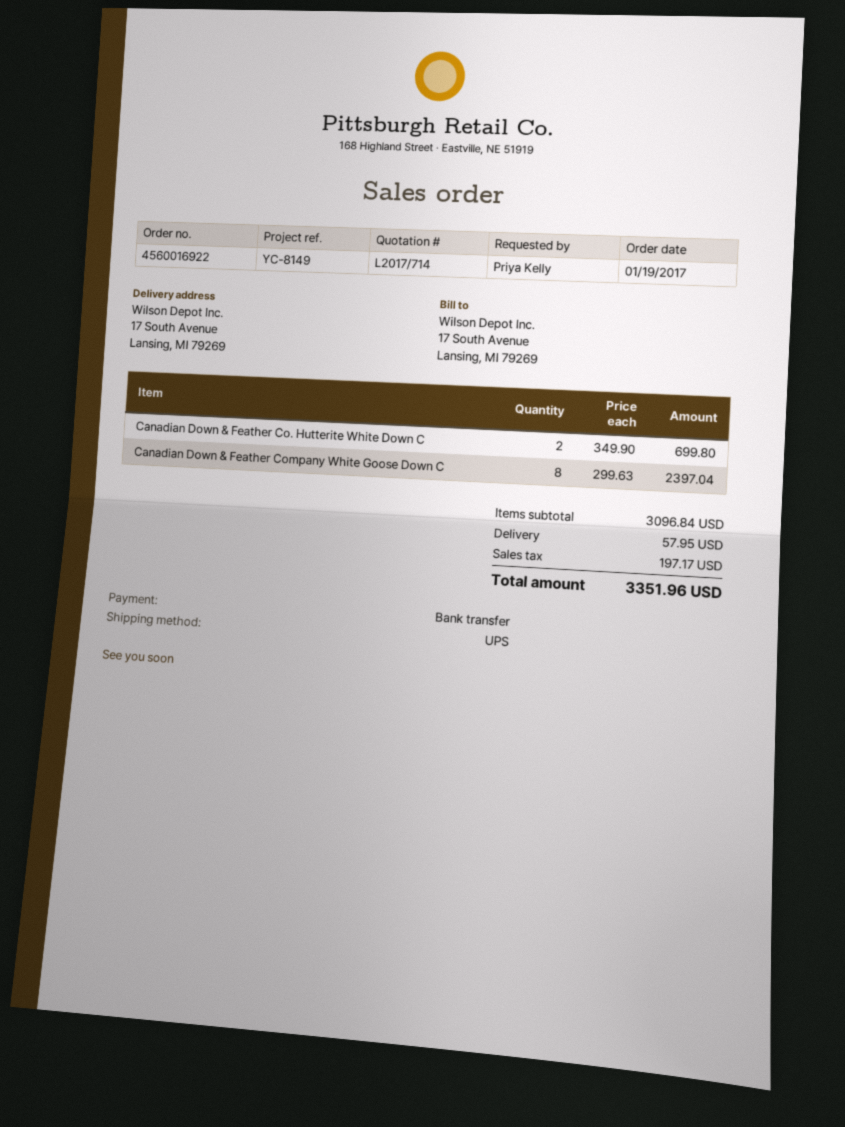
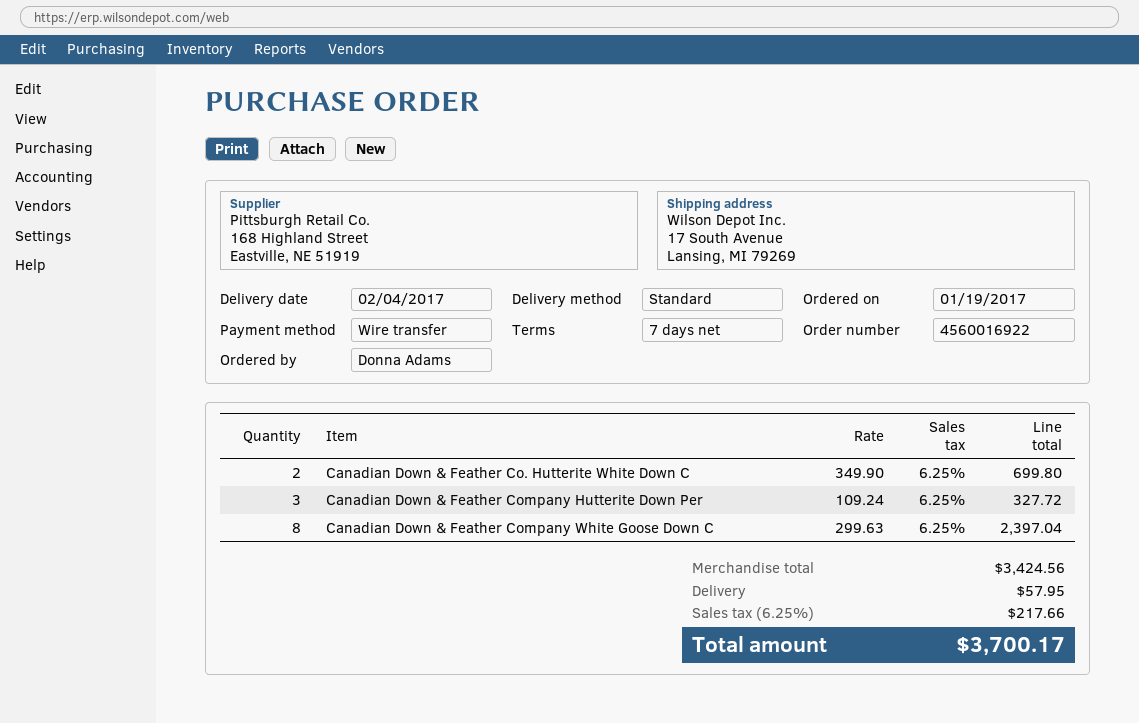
ordered by: Priya Kelly -> Donna Adams
shipping method: UPS -> standard
Canadian Down & Feather Company Hutterite Down Per: none -> 3 x 109.24 = 327.72
subtotal: 3096.84 -> 3424.56
tax: 197.17 -> 217.66
total: 3351.96 -> 3700.17

